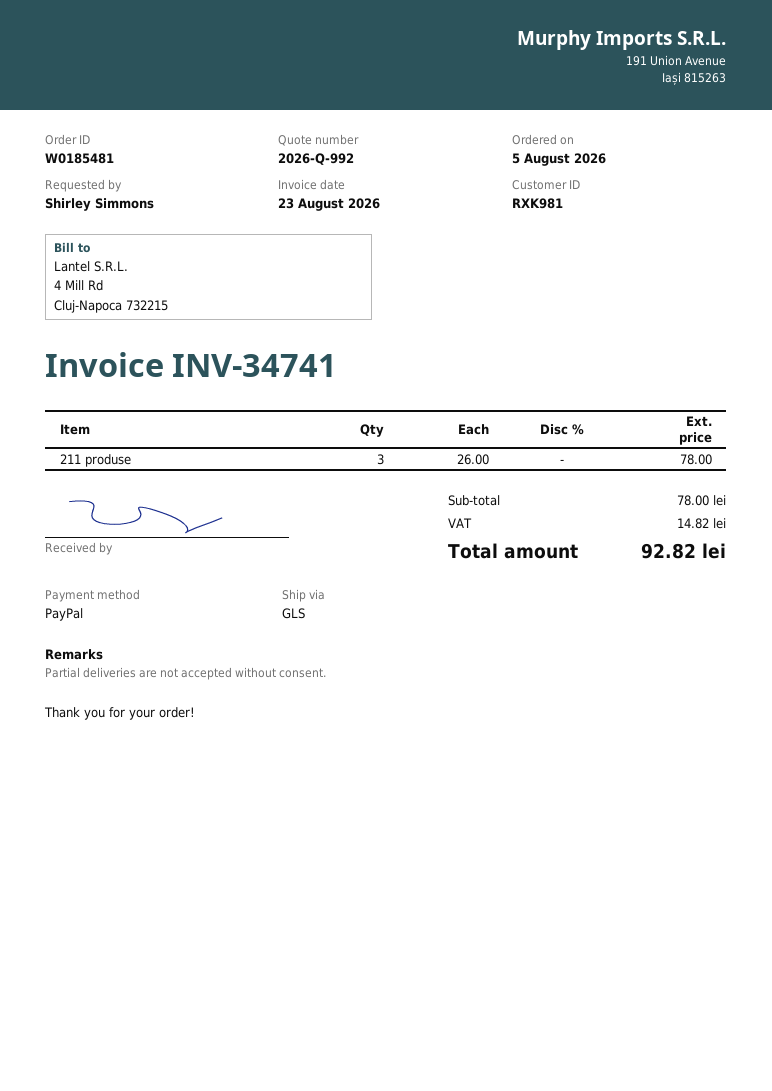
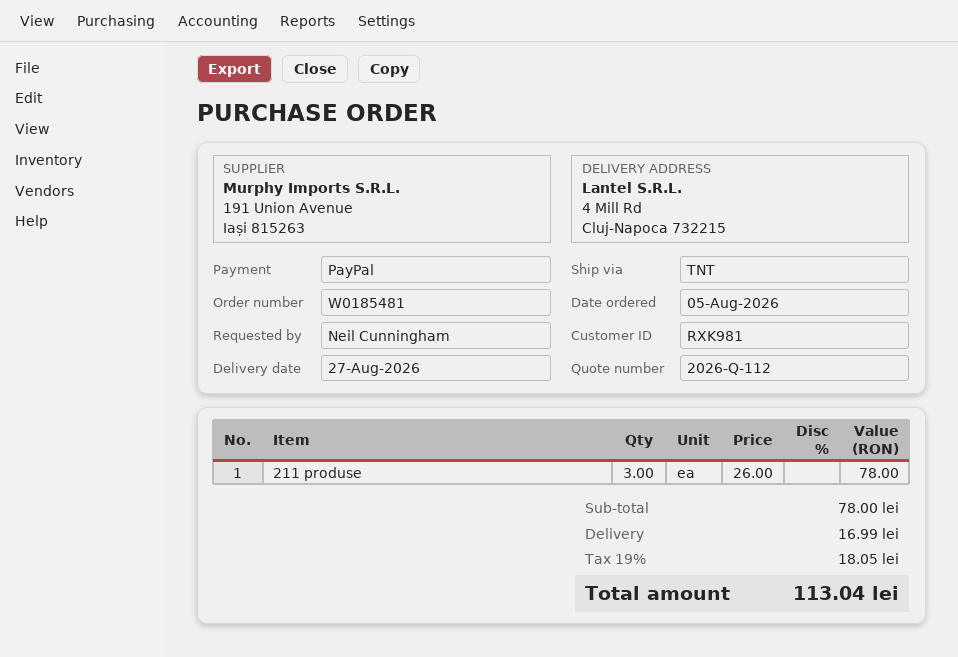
quote number: 2026-Q-992 -> 2026-Q-112
ordered by: Shirley Simmons -> Neil Cunningham
shipping method: GLS -> TNT
shipping: none -> 16.99
tax: 14.82 -> 18.05
total: 92.82 -> 113.04

